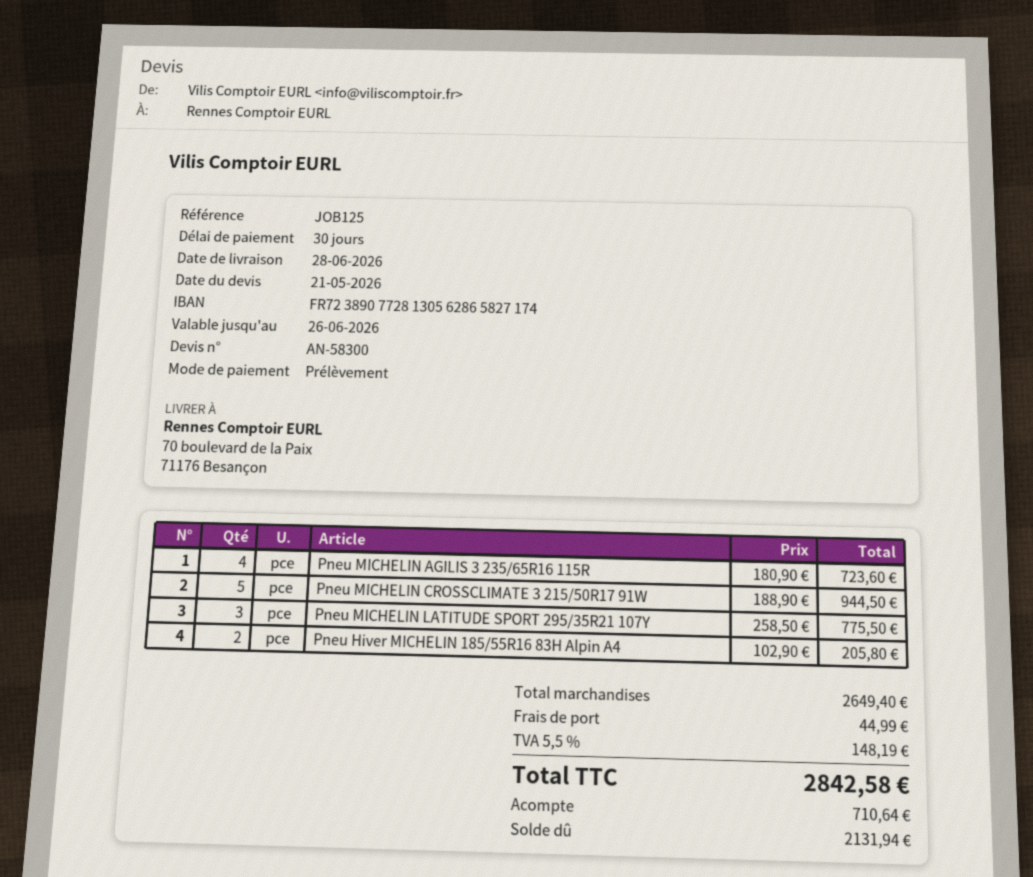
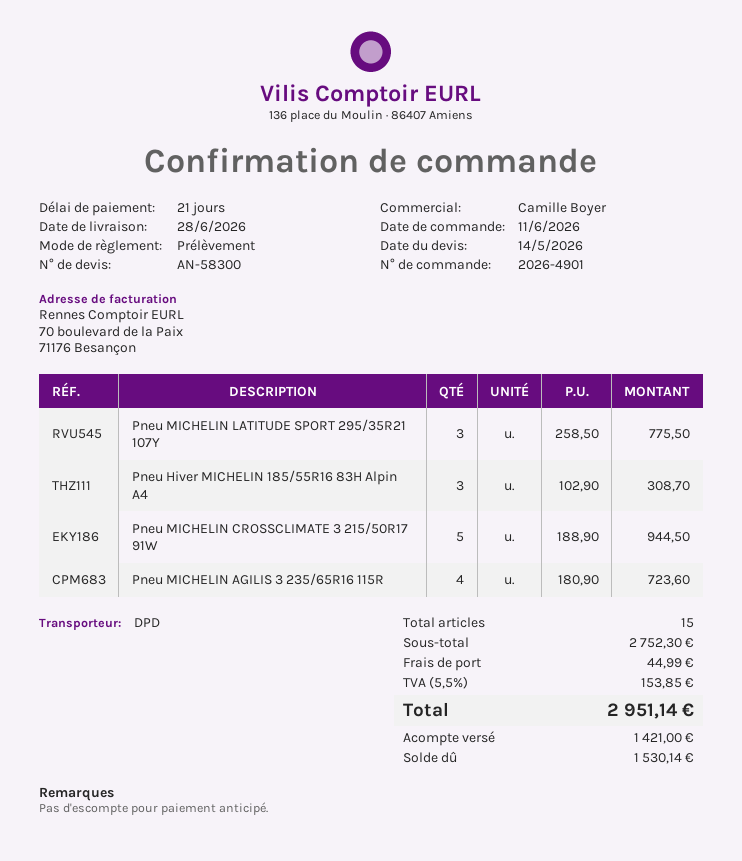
quote date: 2026-05-21 -> 2026-05-14
payment terms: 30 days -> 21 days
Pneu Hiver MICHELIN 185/55R16 83H Alpin A4: 2 x 102.90 = 205.80 -> 3 x 102.90 = 308.70
subtotal: 2649.40 -> 2752.30
tax: 5.5% = 148.19 -> 5.5% = 153.85
total: 2842.58 -> 2951.14
deposit: 710.64 -> 1421.00
balance: 2131.94 -> 1530.14

